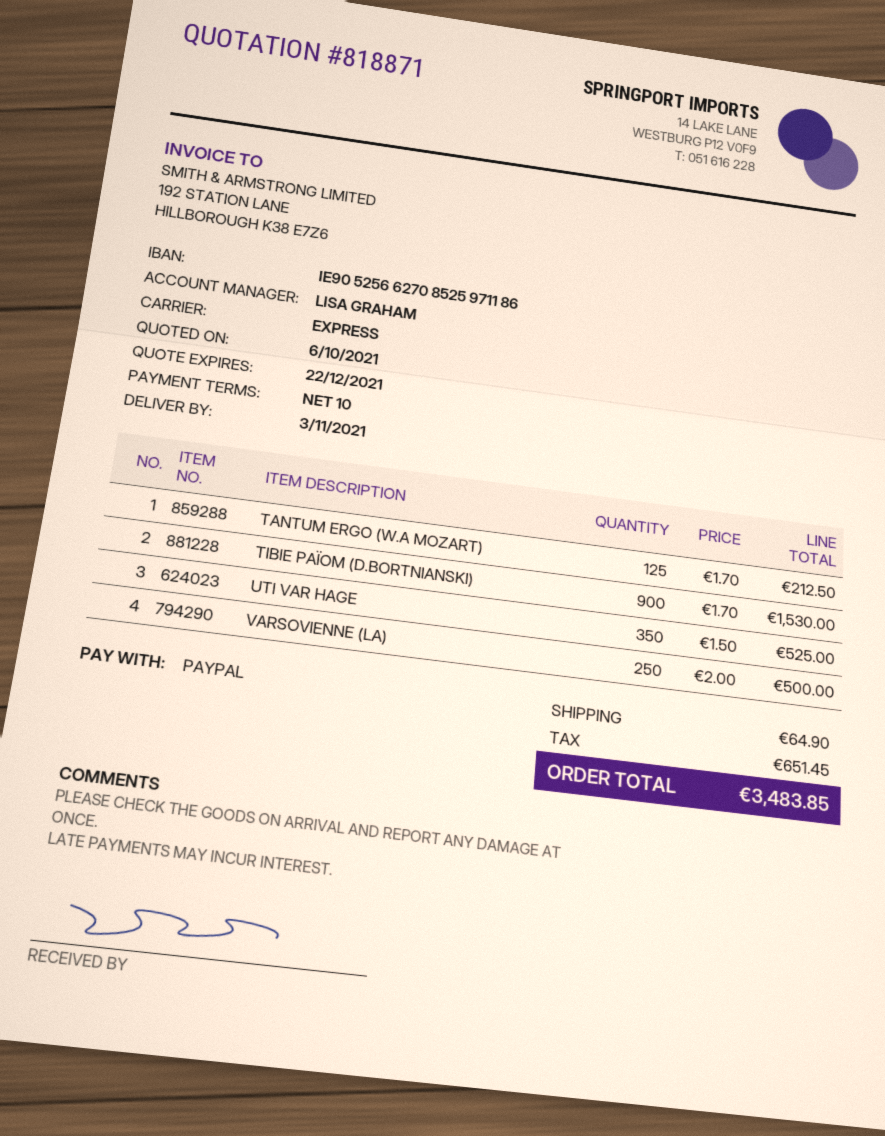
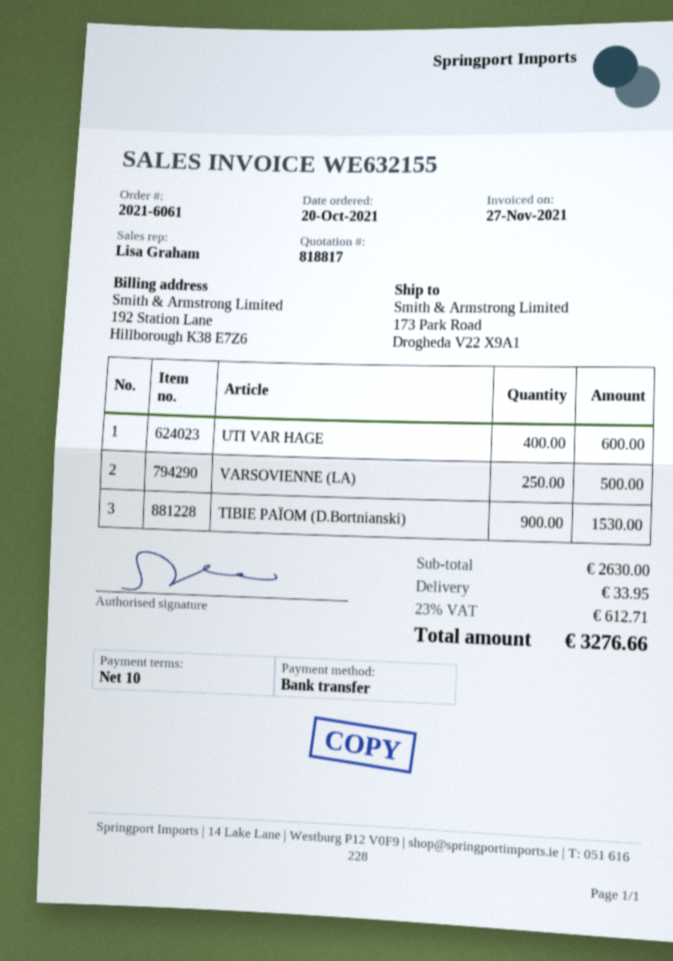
quote number: 818871 -> 818817
payment method: PayPal -> bank transfer
TANTUM ERGO (W.A MOZART): 125 for 212.50 -> none
UTI VAR HAGE: 350 for 525.00 -> 400 for 600.00
shipping: 64.90 -> 33.95
tax: 651.45 -> 612.71
total: 3483.85 -> 3276.66

